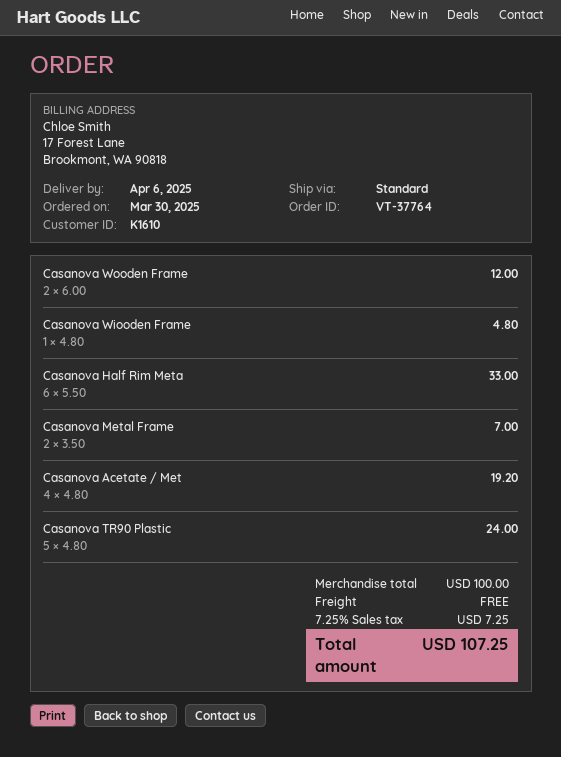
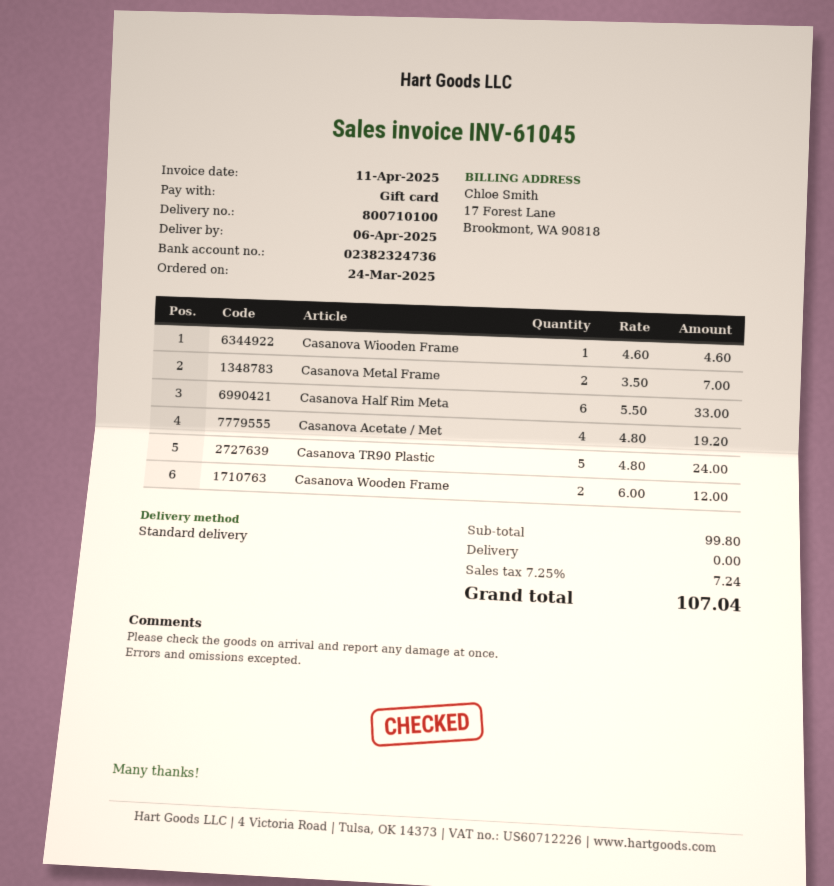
order date: 2025-03-30 -> 2025-03-24
Casanova Wiooden Frame: 1 x 4.80 = 4.80 -> 1 x 4.60 = 4.60
subtotal: 100.00 -> 99.80
tax: 7.25% = 7.25 -> 7.25% = 7.24
total: 107.25 -> 107.04

